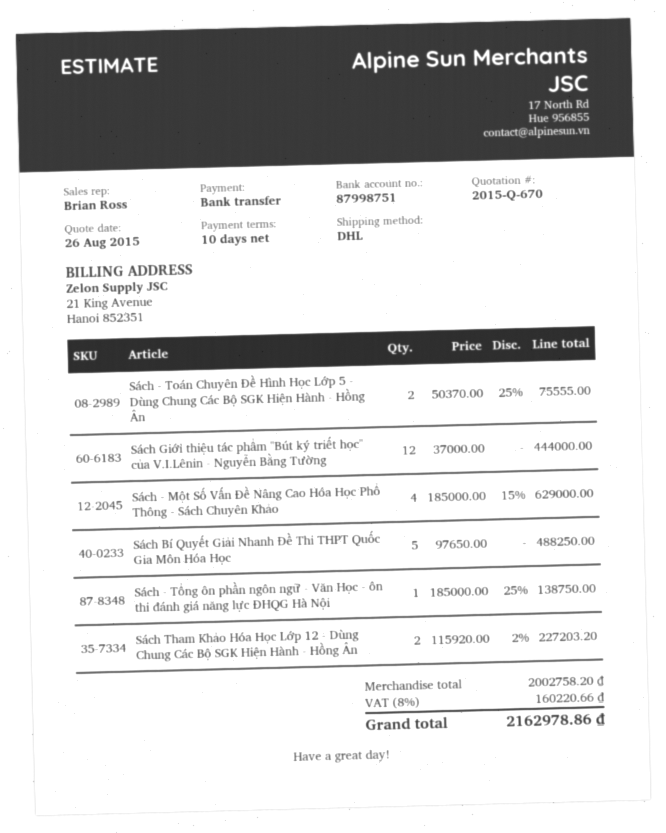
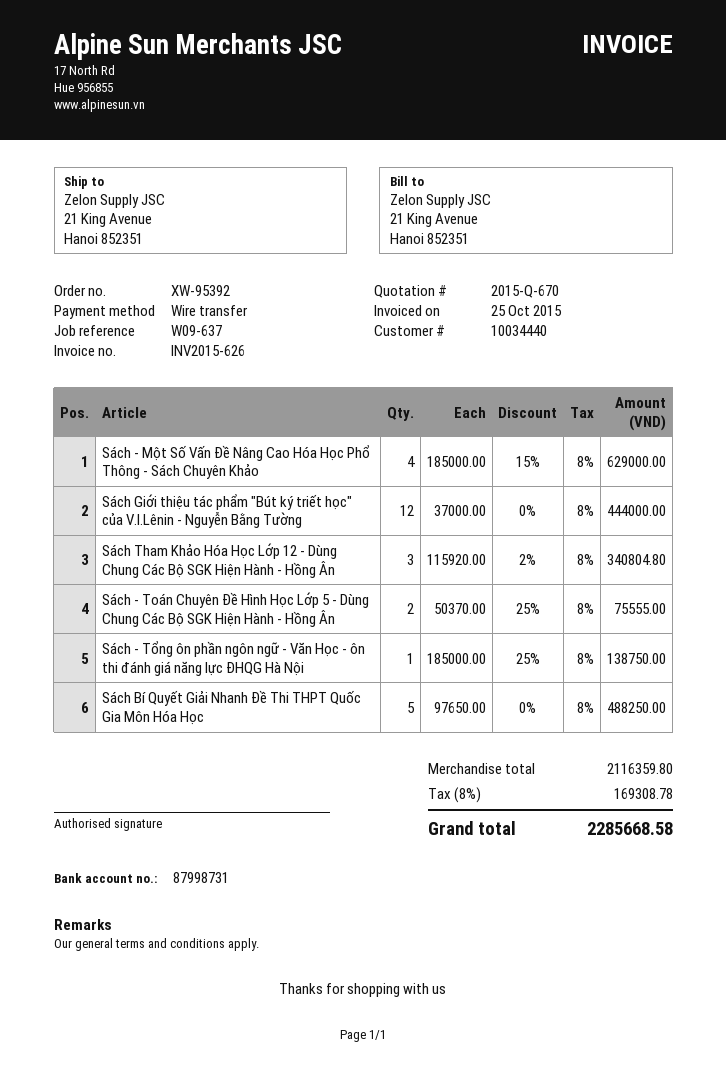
bank account: 87998751 -> 87998731
Sách Tham Khảo Hóa Học Lớp 12 - Dùng Chung Các Bộ SGK Hiện Hành - Hồng Ân: 2 x 115920.00 - 2% = 227203.20 -> 3 x 115920.00 - 2% = 340804.80
subtotal: 2002758.20 -> 2116359.80
tax: 8% = 160220.66 -> 8% = 169308.78
total: 2162978.86 -> 2285668.58

